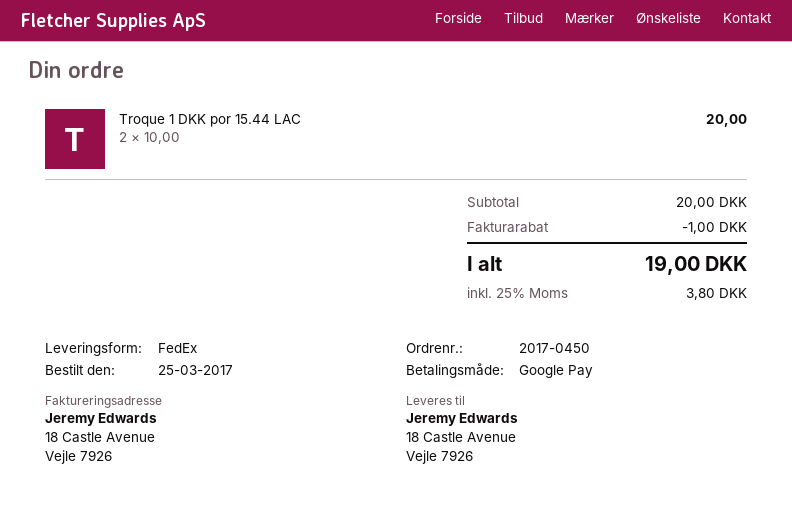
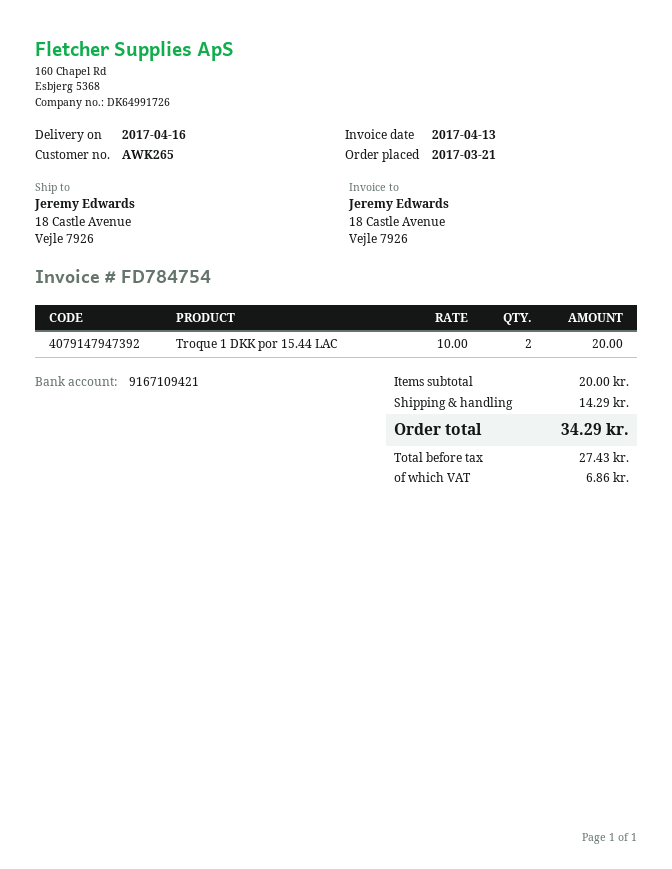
order date: 2017-03-25 -> 2017-03-21
discount: 1.00 -> none
shipping: none -> 14.29
tax: 3.80 -> 6.86
total: 19.00 -> 34.29

